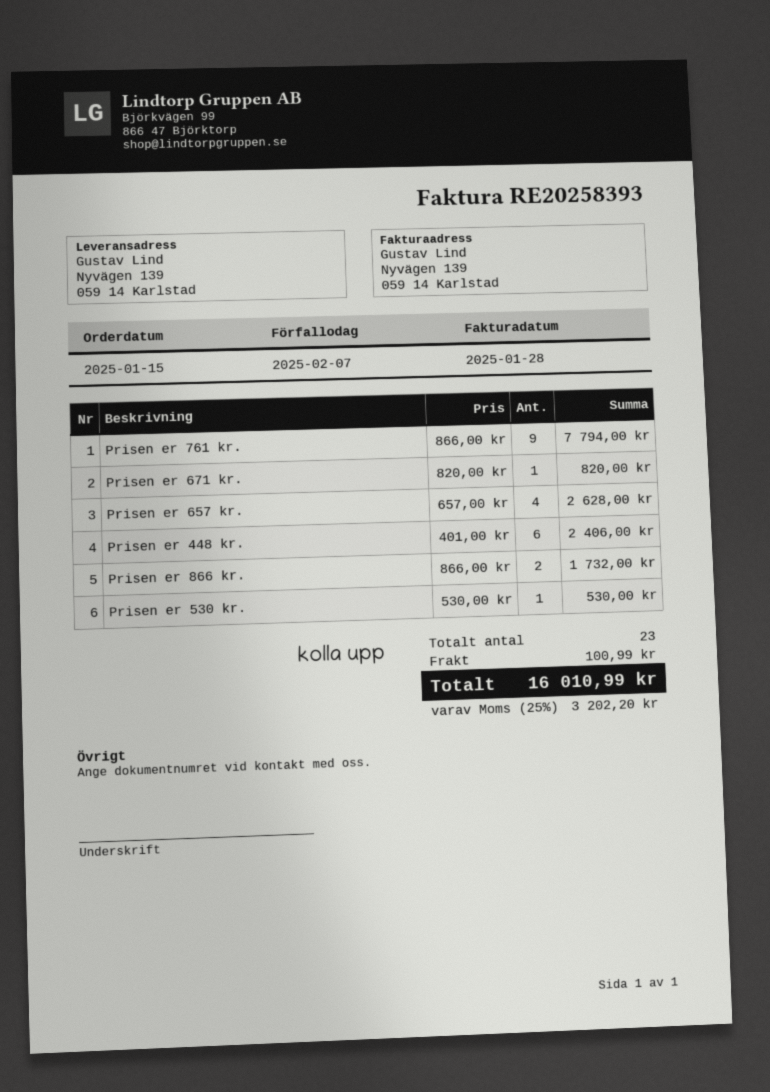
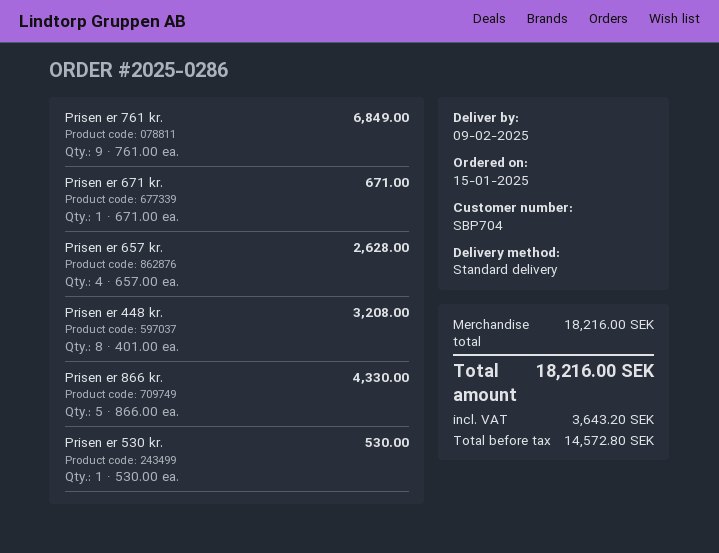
Prisen er 761 kr.: 9 x 866.00 = 7794.00 -> 9 x 761.00 = 6849.00
Prisen er 671 kr.: 1 x 820.00 = 820.00 -> 1 x 671.00 = 671.00
Prisen er 448 kr.: 6 x 401.00 = 2406.00 -> 8 x 401.00 = 3208.00
Prisen er 866 kr.: 2 x 866.00 = 1732.00 -> 5 x 866.00 = 4330.00
shipping: 100.99 -> none
tax: 3202.20 -> 3643.20
total: 16010.99 -> 18216.00

